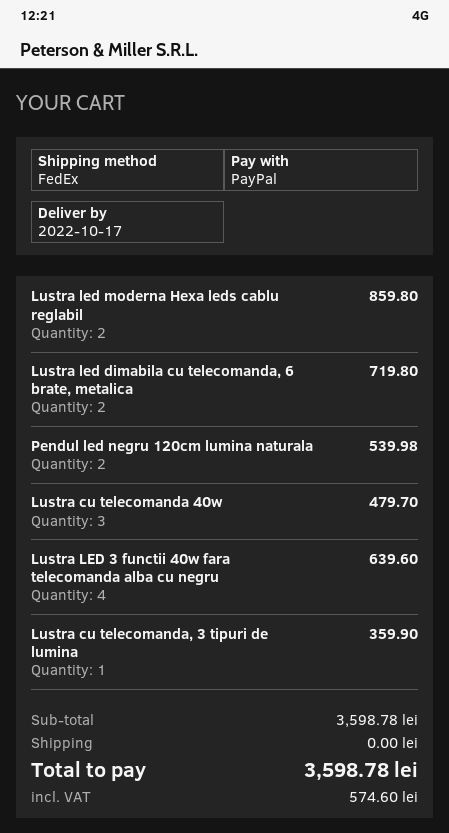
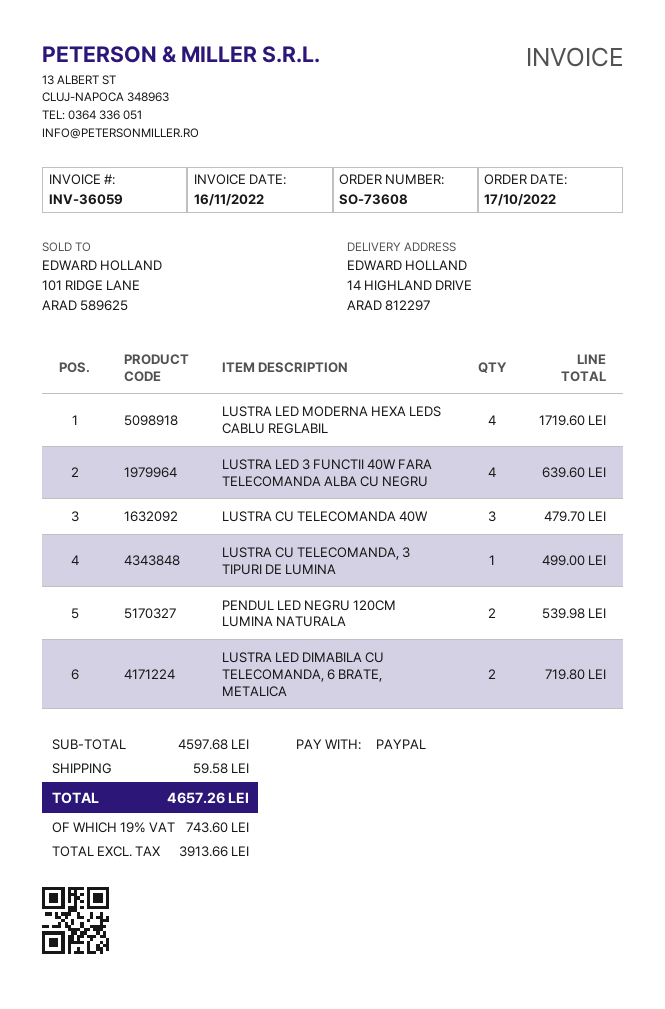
Lustra led moderna Hexa leds cablu reglabil: 2 for 859.80 -> 4 for 1719.60
Lustra cu telecomanda, 3 tipuri de lumina: 1 for 359.90 -> 1 for 499.00
subtotal: 3598.78 -> 4597.68
shipping: 0.00 -> 59.58
tax: 574.60 -> 743.60
total: 3598.78 -> 4657.26

